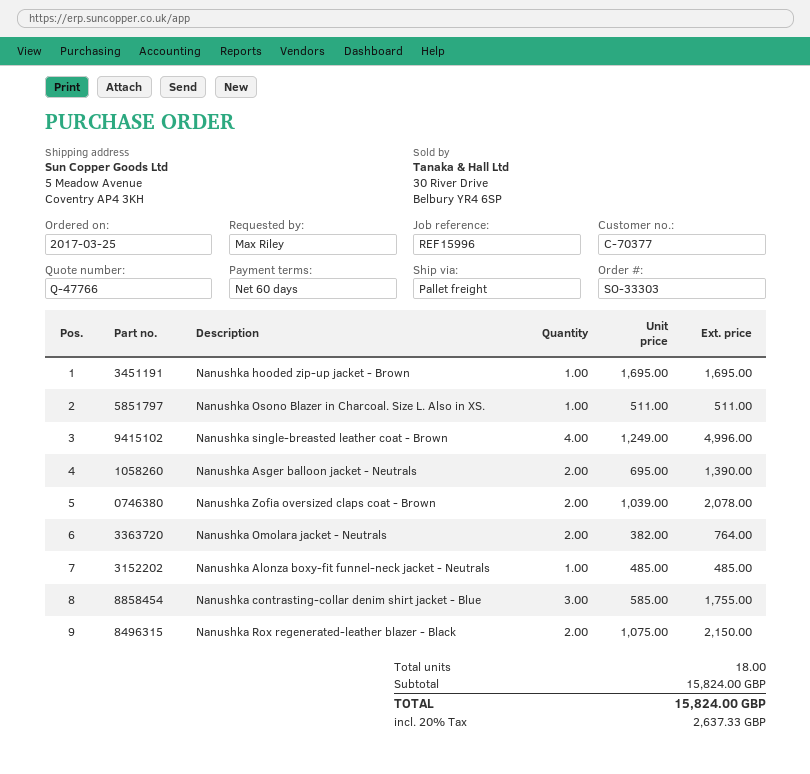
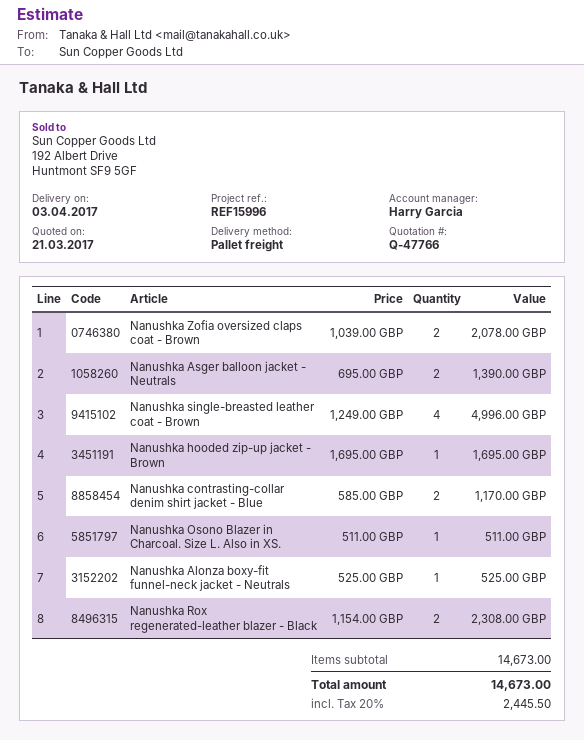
Nanushka Omolara jacket - Neutrals: 2 x 382.00 = 764.00 -> none
Nanushka Alonza boxy-fit funnel-neck jacket - Neutrals: 1 x 485.00 = 485.00 -> 1 x 525.00 = 525.00
Nanushka contrasting-collar denim shirt jacket - Blue: 3 x 585.00 = 1755.00 -> 2 x 585.00 = 1170.00
Nanushka Rox regenerated-leather blazer - Black: 2 x 1075.00 = 2150.00 -> 2 x 1154.00 = 2308.00
subtotal: 15824.00 -> 14673.00
tax: 20% = 2637.33 -> 20% = 2445.50
total: 15824.00 -> 14673.00

